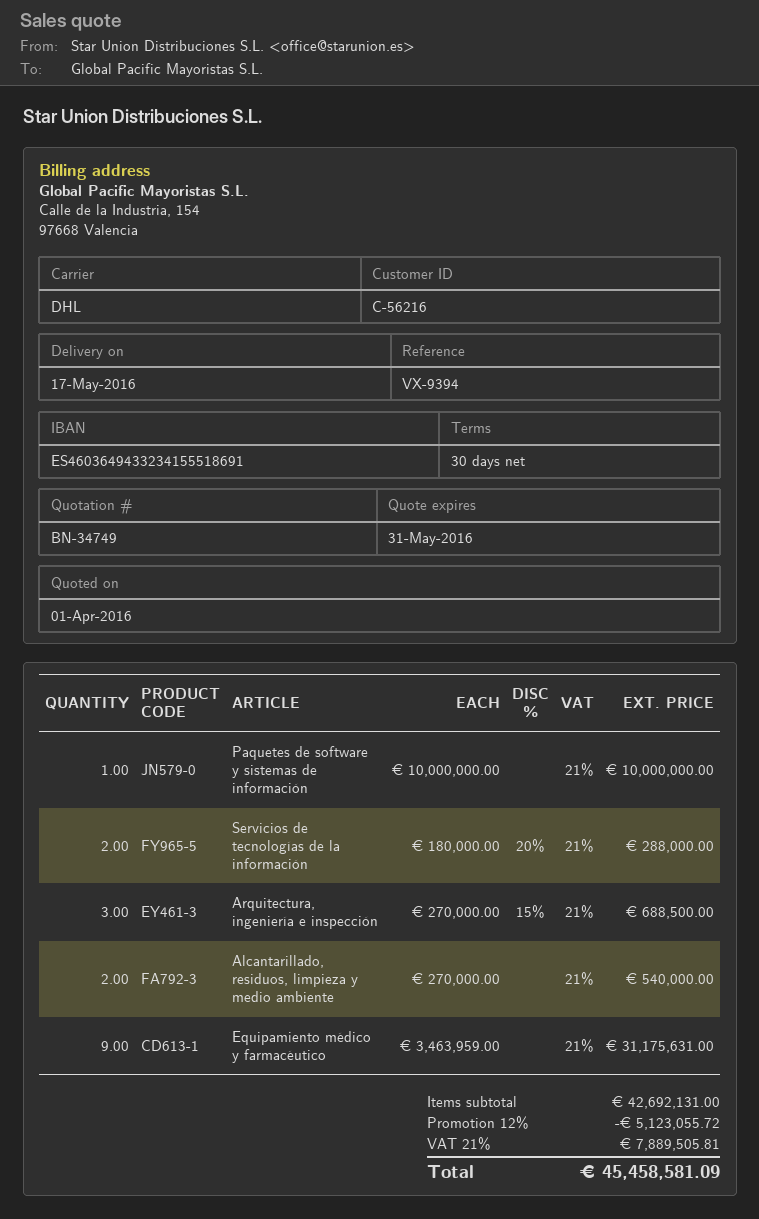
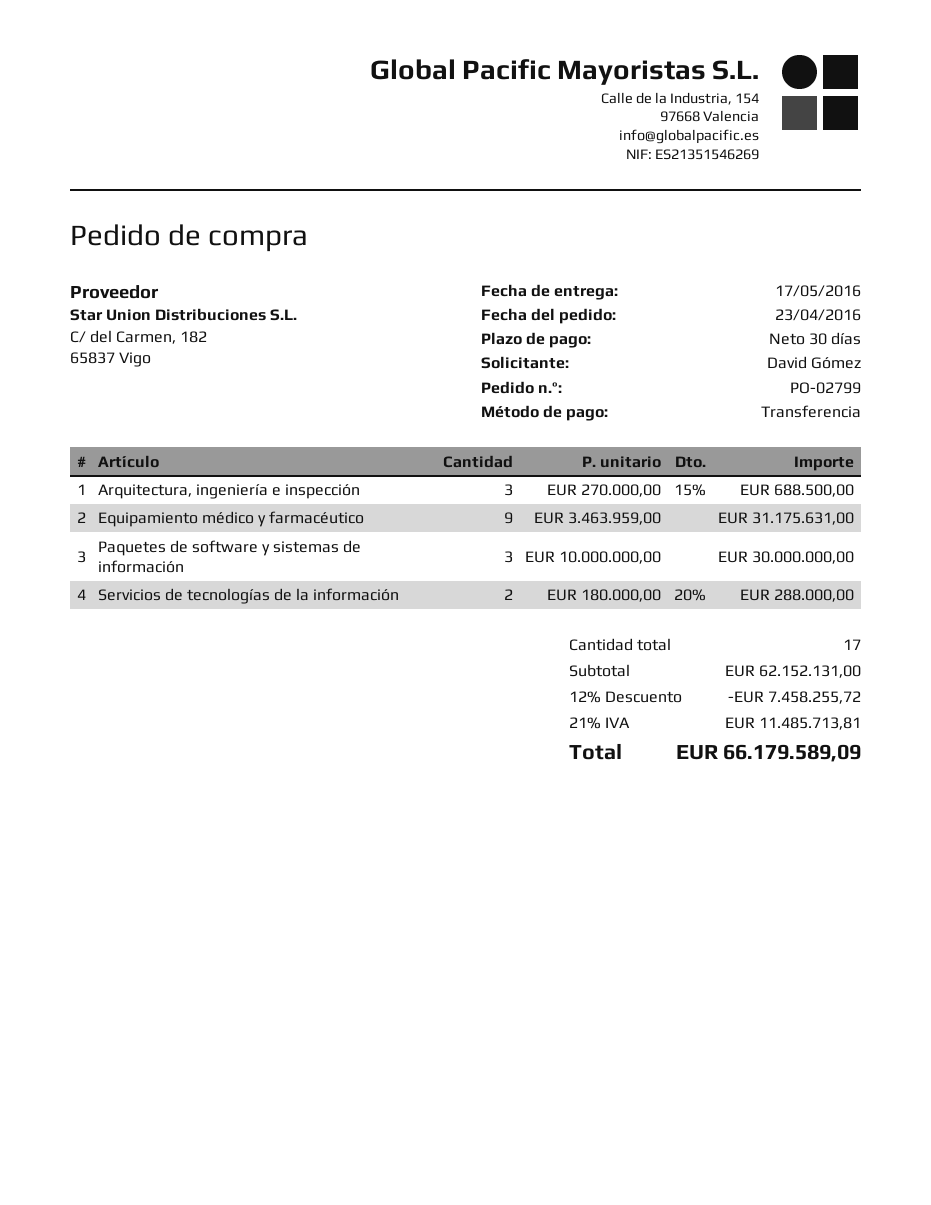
Paquetes de software y sistemas de información: 1 x 10000000.00 = 10000000.00 -> 3 x 10000000.00 = 30000000.00
Alcantarillado, residuos, limpieza y medio ambiente: 2 x 270000.00 = 540000.00 -> none
subtotal: 42692131.00 -> 62152131.00
discount: 12% = 5123055.72 -> 12% = 7458255.72
tax: 21% = 7889505.81 -> 21% = 11485713.81
total: 45458581.09 -> 66179589.09

